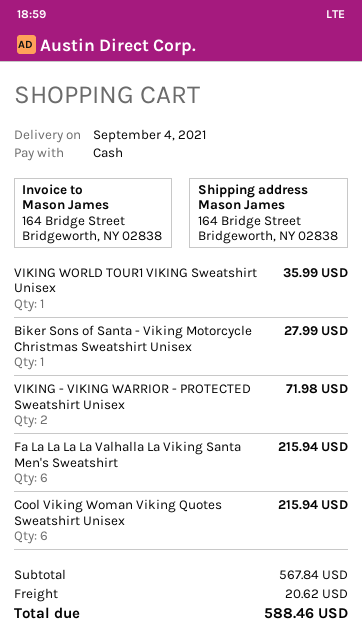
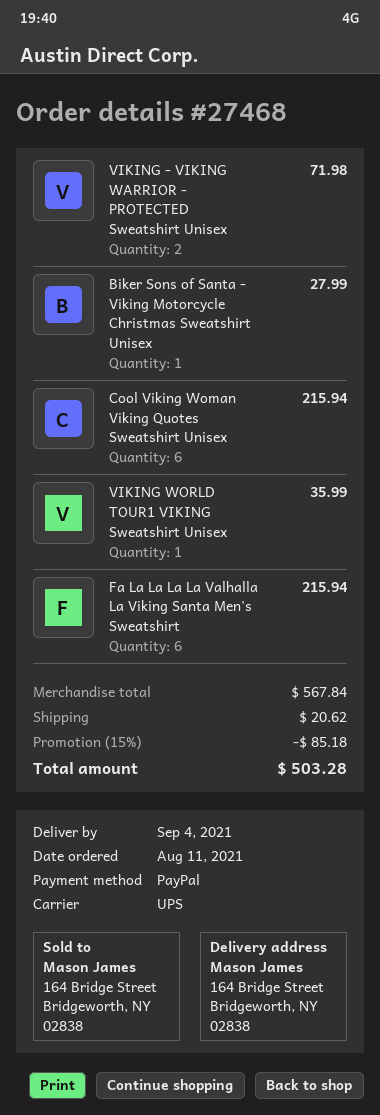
payment method: cash -> PayPal
discount: none -> 15% = 85.18
total: 588.46 -> 503.28

